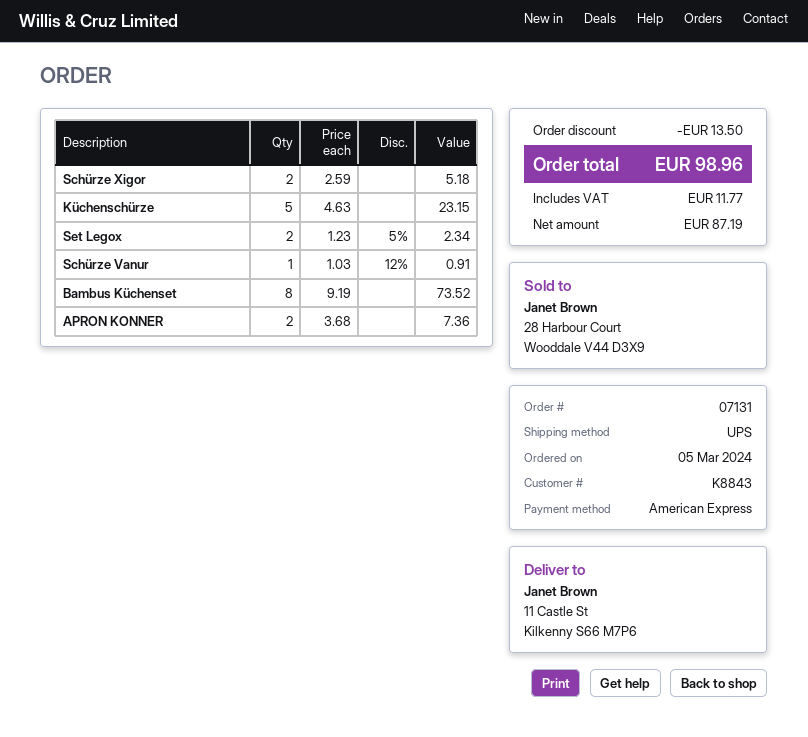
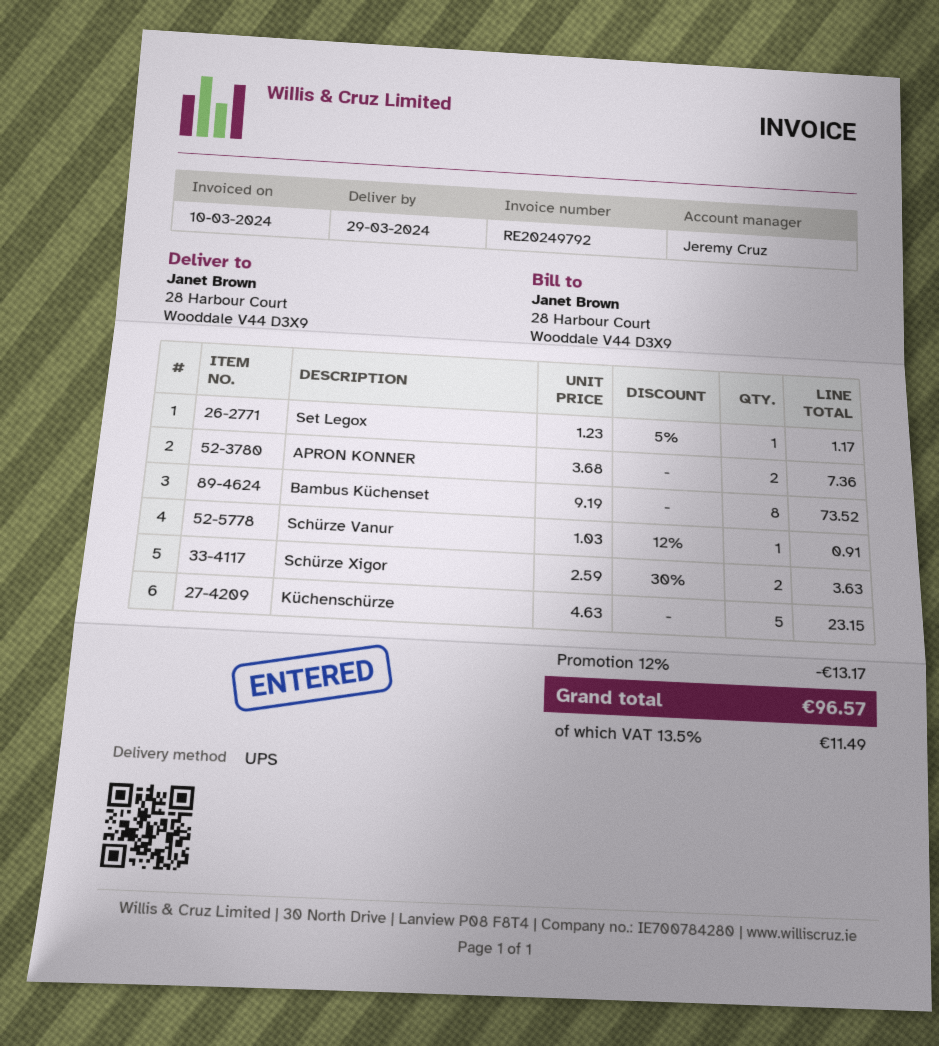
ship to: 11 Castle St, Kilkenny S66 M7P6 -> 28 Harbour Court, Wooddale V44 D3X9
Schürze Xigor: 2 x 2.59 = 5.18 -> 2 x 2.59 - 30% = 3.63
Set Legox: 2 x 1.23 - 5% = 2.34 -> 1 x 1.23 - 5% = 1.17
discount: 13.50 -> 13.17
tax: 11.77 -> 11.49
total: 98.96 -> 96.57

